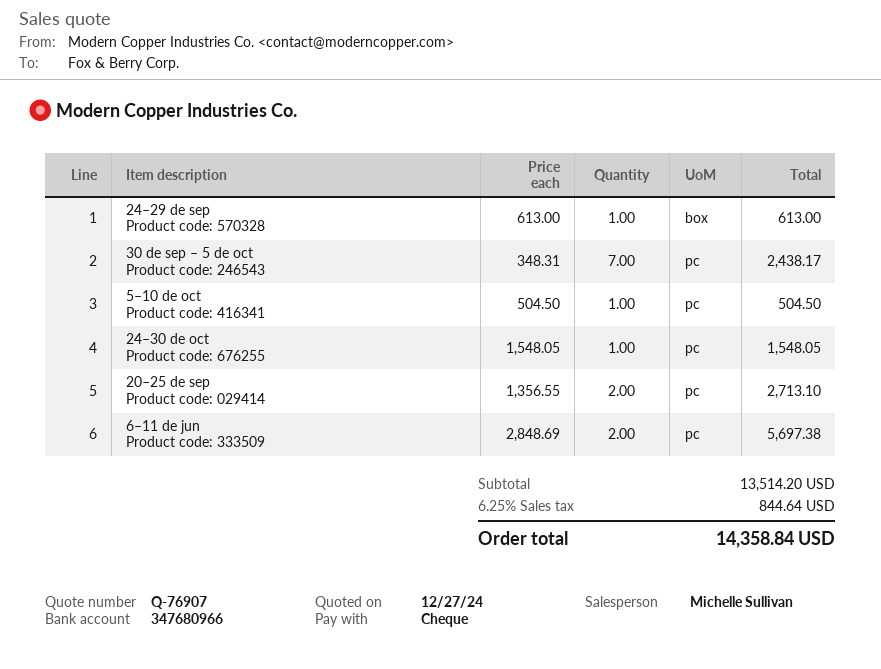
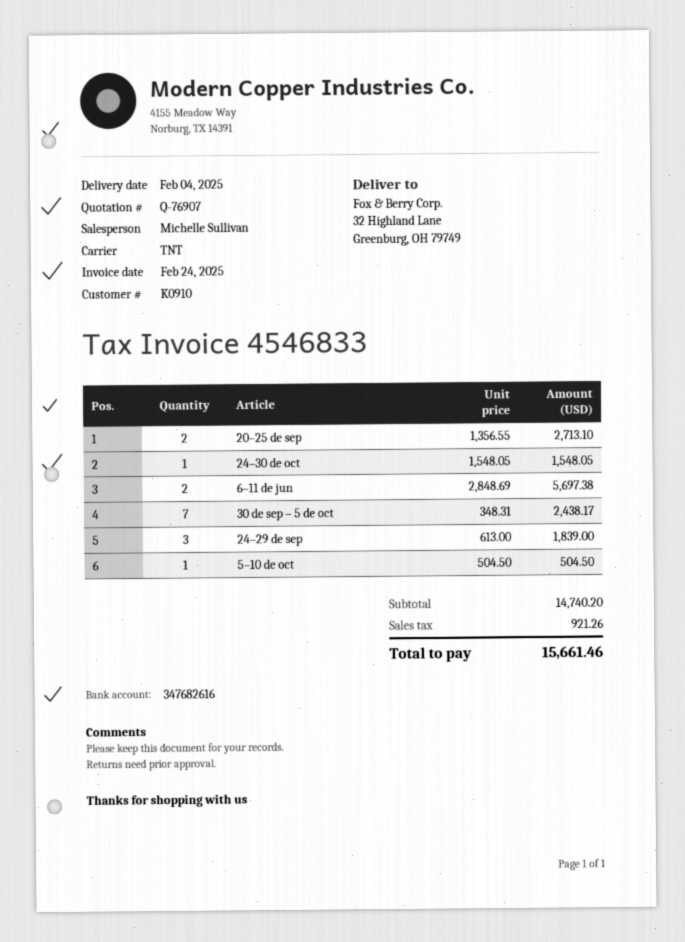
bank account: 347680966 -> 347682616
24–29 de sep: 1 x 613.00 = 613.00 -> 3 x 613.00 = 1839.00
subtotal: 13514.20 -> 14740.20
tax: 844.64 -> 921.26
total: 14358.84 -> 15661.46

